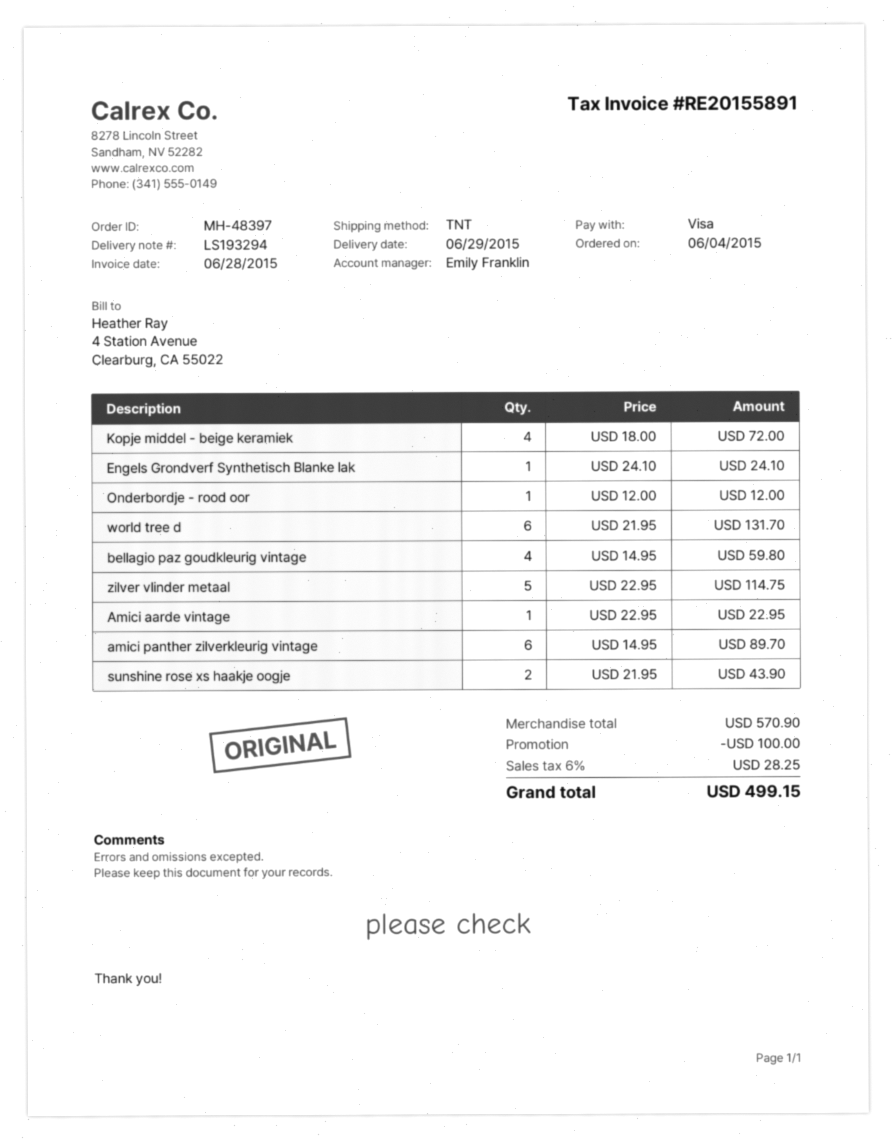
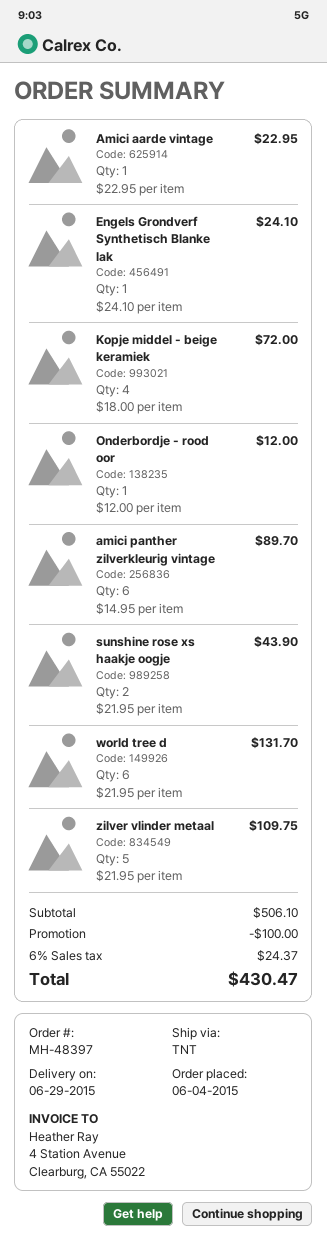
bellagio paz goudkleurig vintage: 4 x 14.95 = 59.80 -> none
zilver vlinder metaal: 5 x 22.95 = 114.75 -> 5 x 21.95 = 109.75
subtotal: 570.90 -> 506.10
tax: 6% = 28.25 -> 6% = 24.37
total: 499.15 -> 430.47

